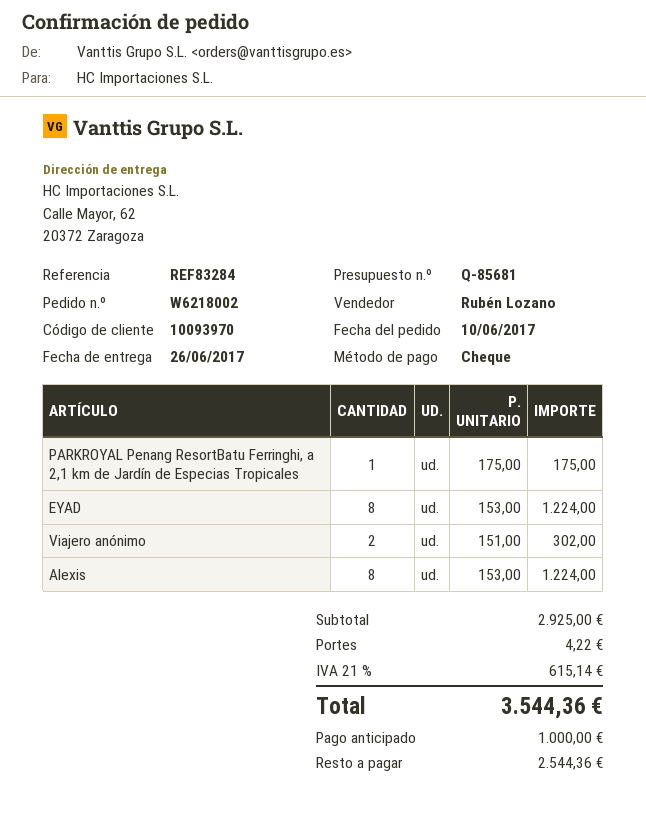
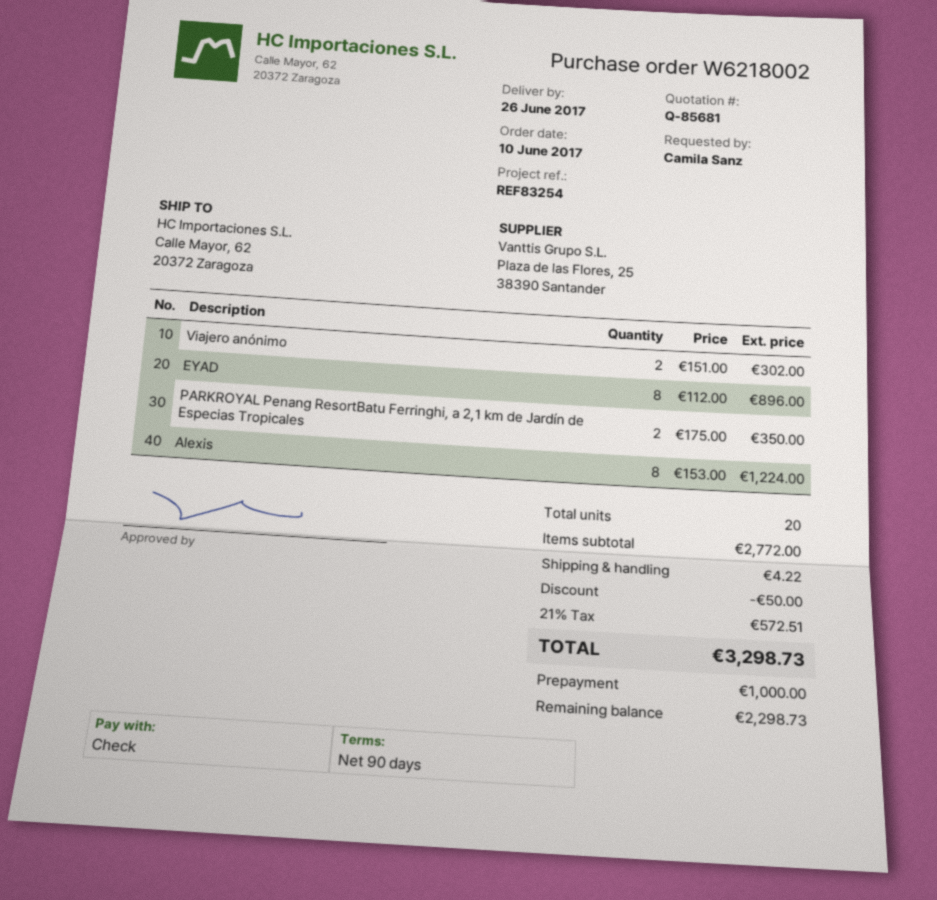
reference: REF83284 -> REF83254
PARKROYAL Penang ResortBatu Ferringhi, a 2,1 km de Jardín de Especias Tropicales: 1 x 175.00 = 175.00 -> 2 x 175.00 = 350.00
EYAD: 8 x 153.00 = 1224.00 -> 8 x 112.00 = 896.00
subtotal: 2925.00 -> 2772.00
discount: none -> 50.00
tax: 21% = 615.14 -> 21% = 572.51
total: 3544.36 -> 3298.73
balance: 2544.36 -> 2298.73

